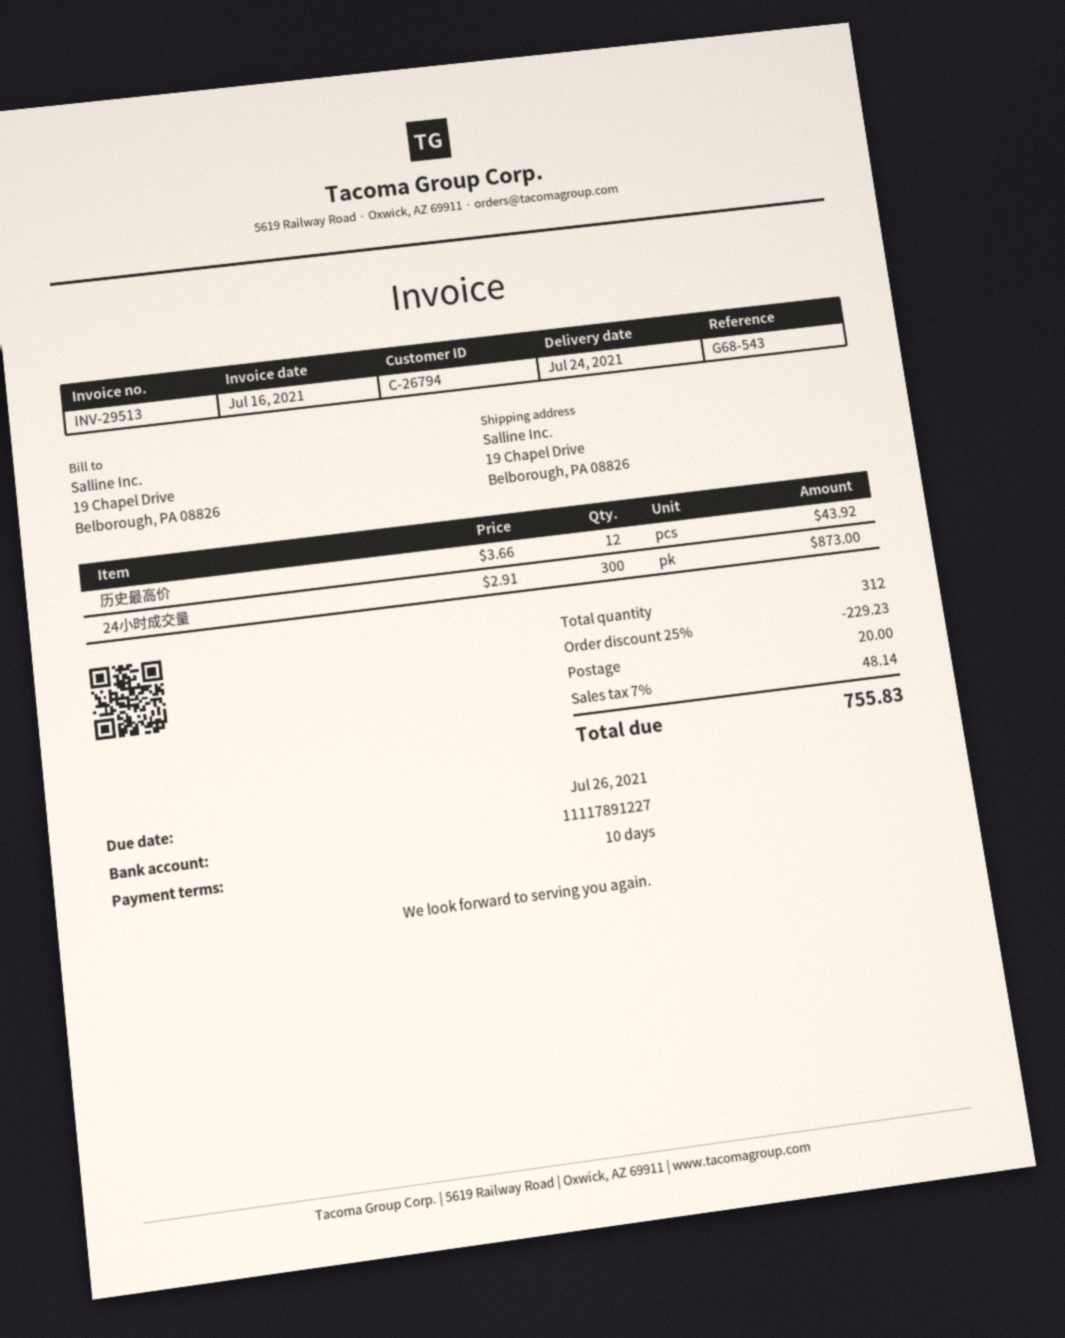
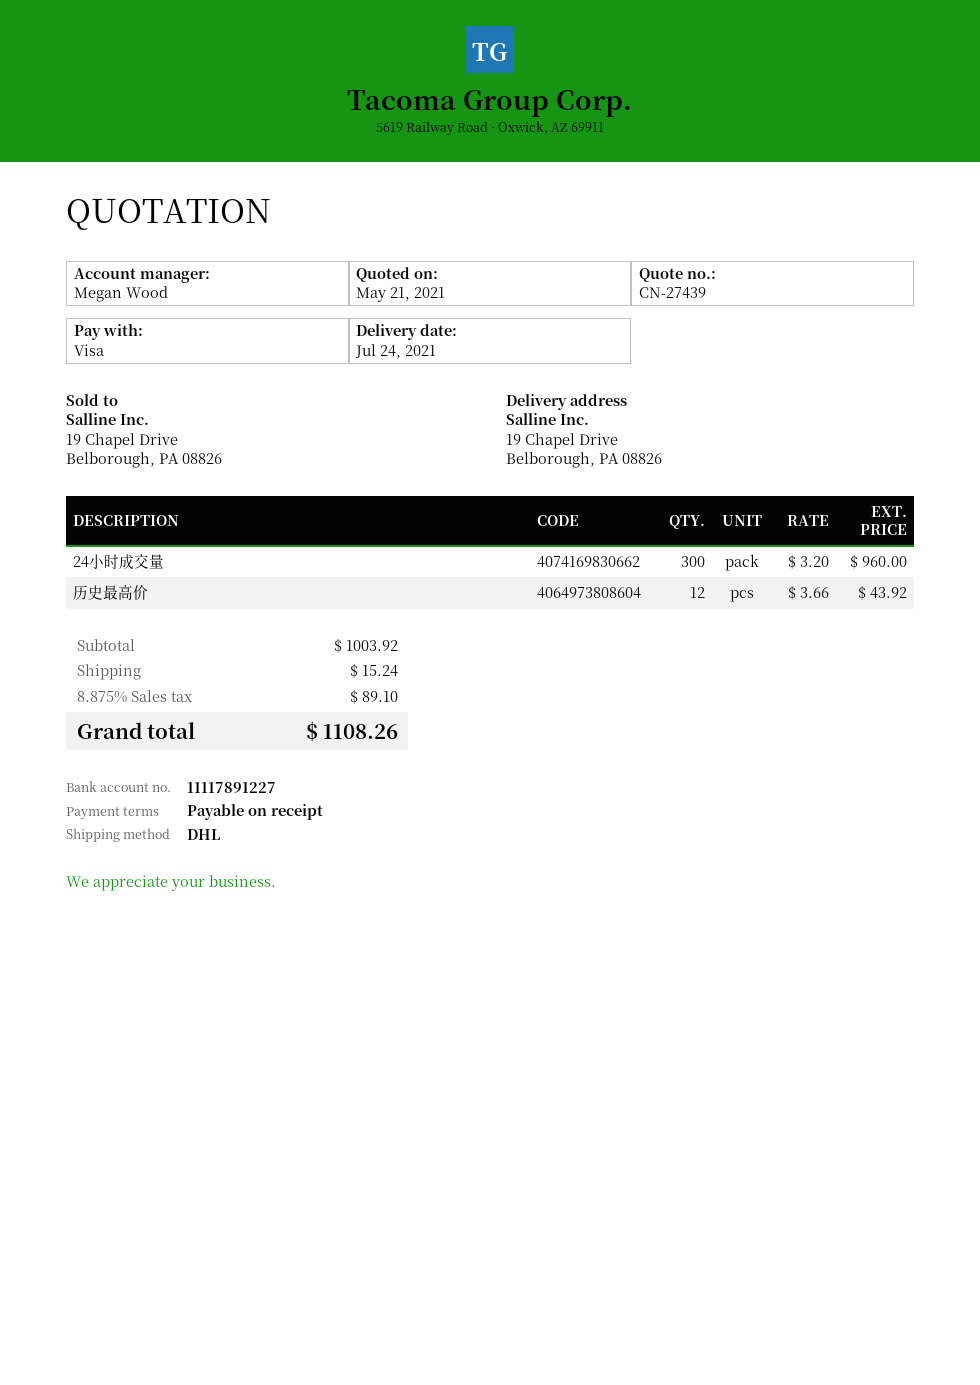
payment terms: 10 days -> on receipt
24小时成交量: 300 x 2.91 = 873.00 -> 300 x 3.20 = 960.00
discount: 25% = 229.23 -> none
shipping: 20.00 -> 15.24
tax: 7% = 48.14 -> 8.875% = 89.10
total: 755.83 -> 1108.26

